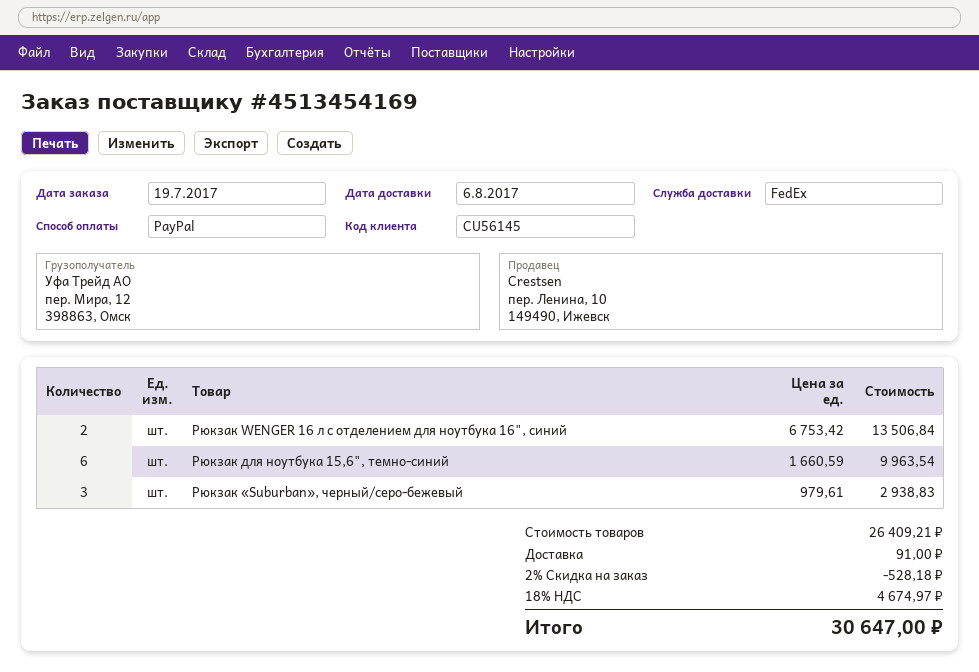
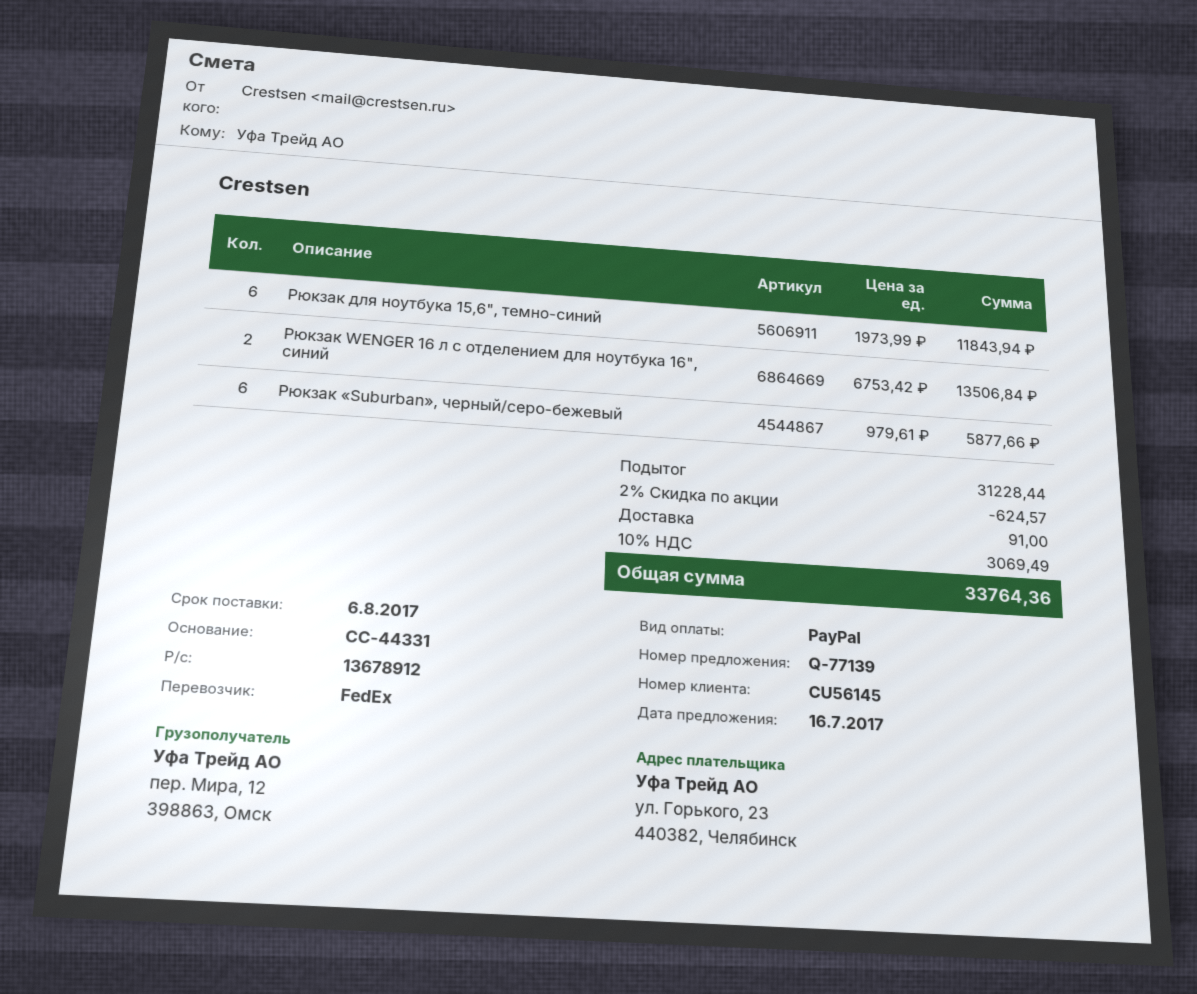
Рюкзак для ноутбука 15,6", темно-синий: 6 x 1660.59 = 9963.54 -> 6 x 1973.99 = 11843.94
Рюкзак «Suburban», черный/серо-бежевый: 3 x 979.61 = 2938.83 -> 6 x 979.61 = 5877.66
subtotal: 26409.21 -> 31228.44
discount: 2% = 528.18 -> 2% = 624.57
tax: 18% = 4674.97 -> 10% = 3069.49
total: 30647.00 -> 33764.36

